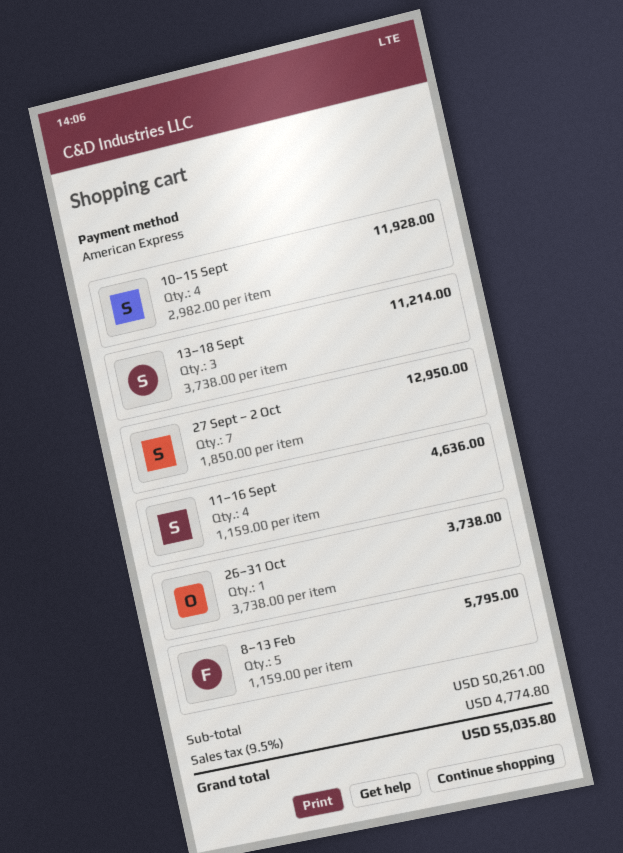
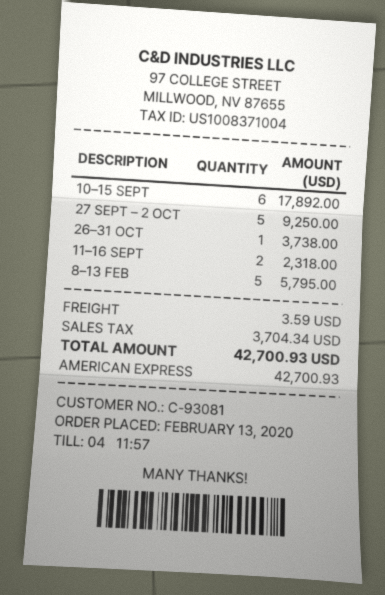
10–15 Sept: 4 for 11928.00 -> 6 for 17892.00
13–18 Sept: 3 for 11214.00 -> none
27 Sept – 2 Oct: 7 for 12950.00 -> 5 for 9250.00
11–16 Sept: 4 for 4636.00 -> 2 for 2318.00
shipping: none -> 3.59
tax: 4774.80 -> 3704.34
total: 55035.80 -> 42700.93

